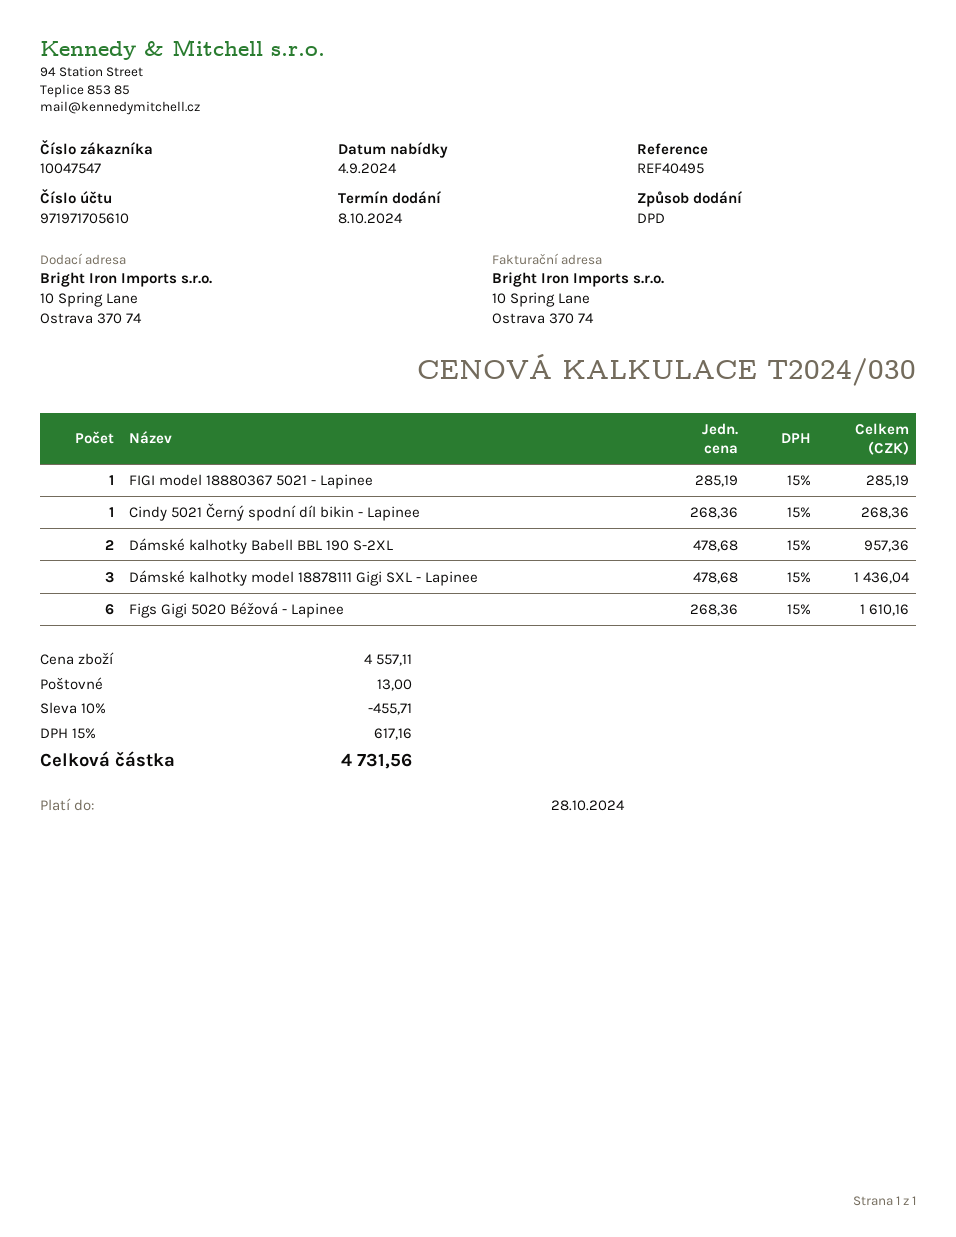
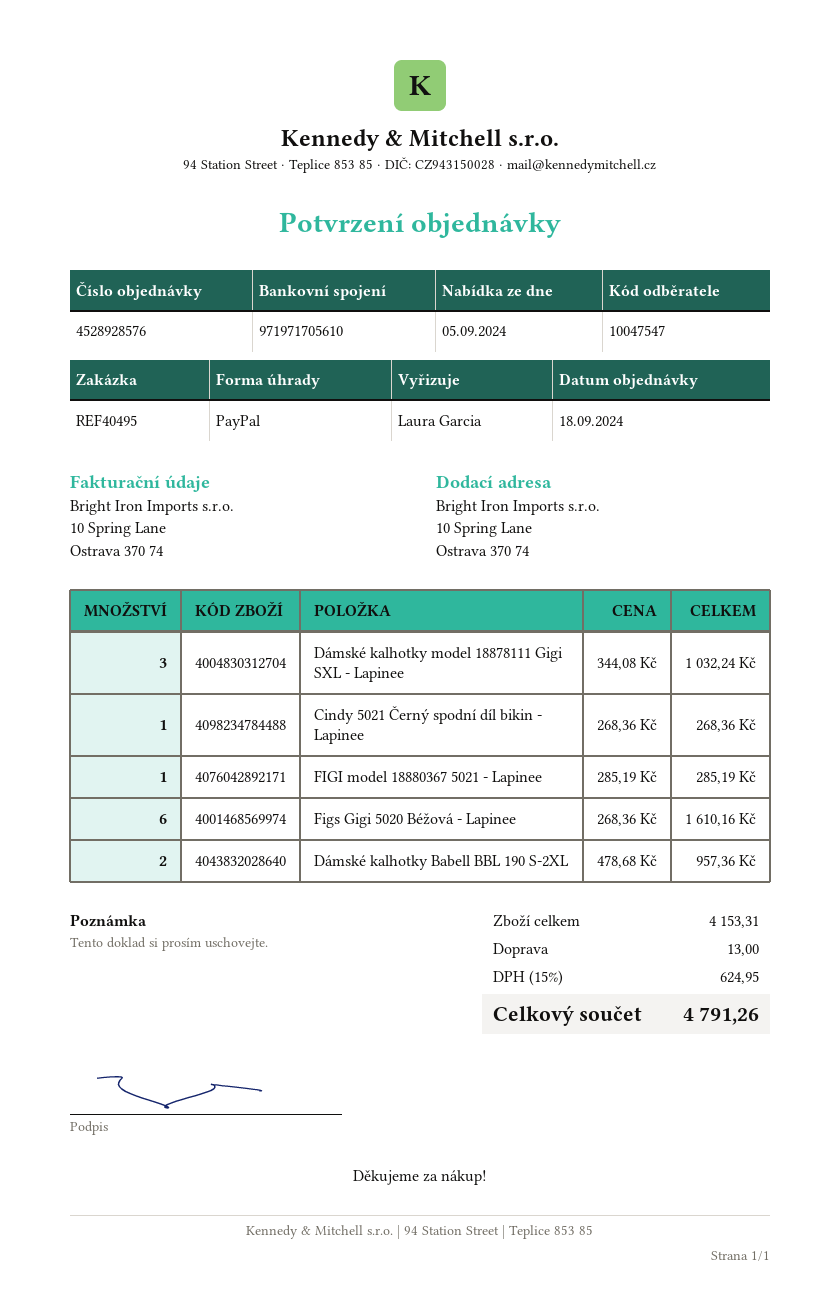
quote date: 2024-09-04 -> 2024-09-05
Dámské kalhotky model 18878111 Gigi SXL - Lapinee: 3 x 478.68 = 1436.04 -> 3 x 344.08 = 1032.24
subtotal: 4557.11 -> 4153.31
discount: 10% = 455.71 -> none
tax: 15% = 617.16 -> 15% = 624.95
total: 4731.56 -> 4791.26

